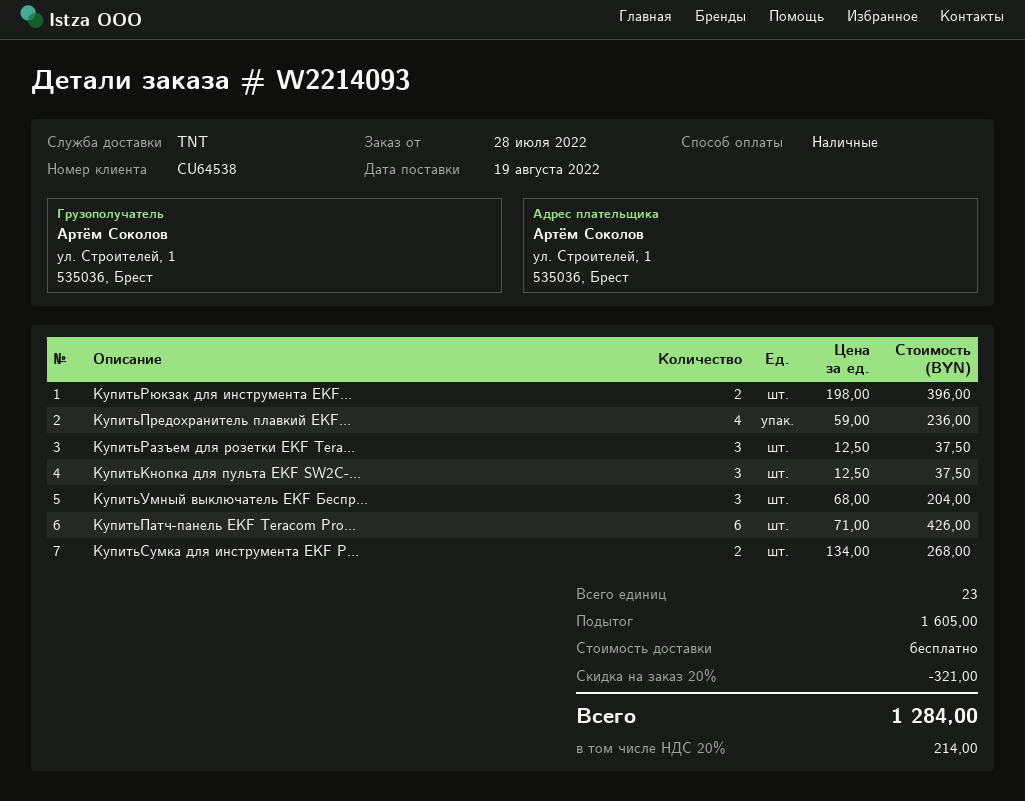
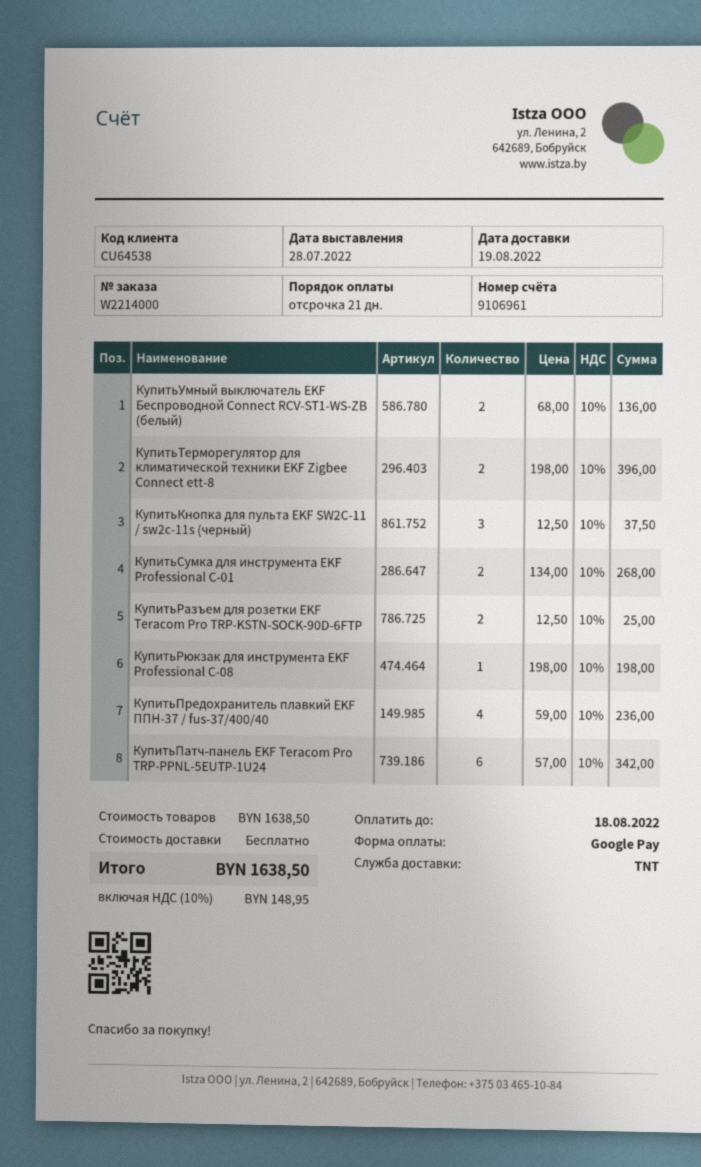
order number: W2214093 -> W2214000
payment method: cash -> Google Pay
КупитьРюкзак для инструмента EKF...: 2 x 198.00 = 396.00 -> 1 x 198.00 = 198.00
КупитьРазъем для розетки EKF Tera...: 3 x 12.50 = 37.50 -> 2 x 12.50 = 25.00
КупитьУмный выключатель EKF Беспр...: 3 x 68.00 = 204.00 -> 2 x 68.00 = 136.00
КупитьПатч-панель EKF Teracom Pro...: 6 x 71.00 = 426.00 -> 6 x 57.00 = 342.00
КупитьТерморегулятор для климатической техники EKF Zigbee Connect ett-8: none -> 2 x 198.00 = 396.00
subtotal: 1605.00 -> 1638.50
discount: 20% = 321.00 -> none
tax: 20% = 214.00 -> 10% = 148.95
total: 1284.00 -> 1638.50

